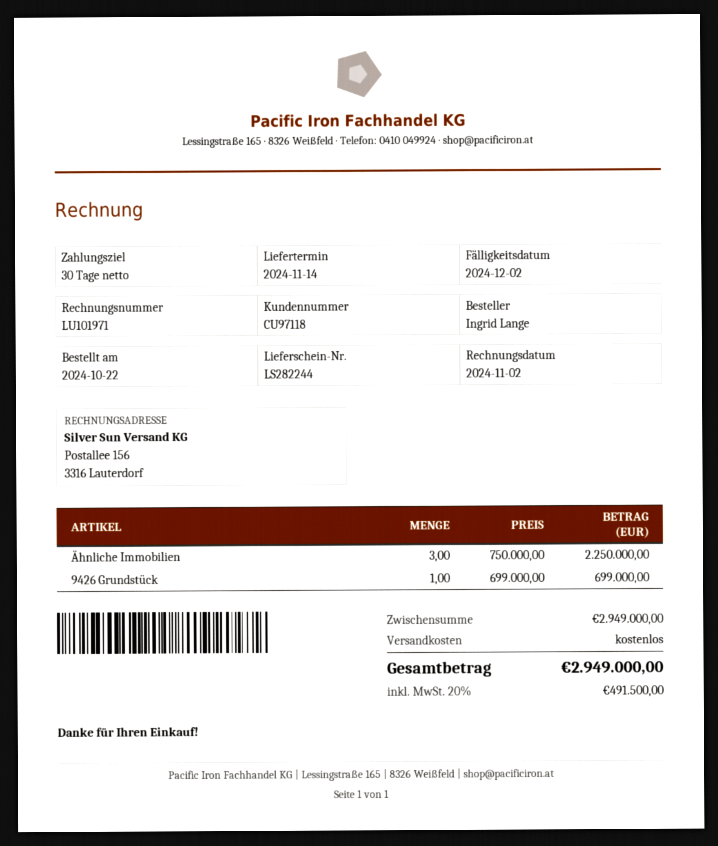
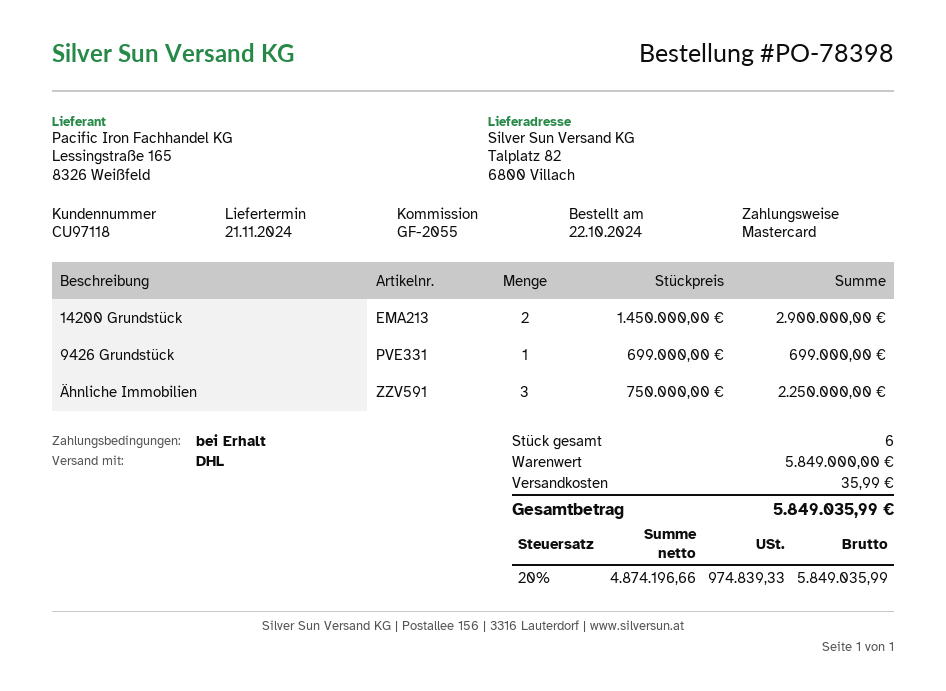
delivery date: 2024-11-14 -> 2024-11-21
payment terms: 30 days -> on receipt
14200 Grundstück: none -> 2 x 1450000.00 = 2900000.00
subtotal: 2949000.00 -> 5849000.00
shipping: 0.00 -> 35.99
tax: 20% = 491500.00 -> 20% = 974839.33
total: 2949000.00 -> 5849035.99

